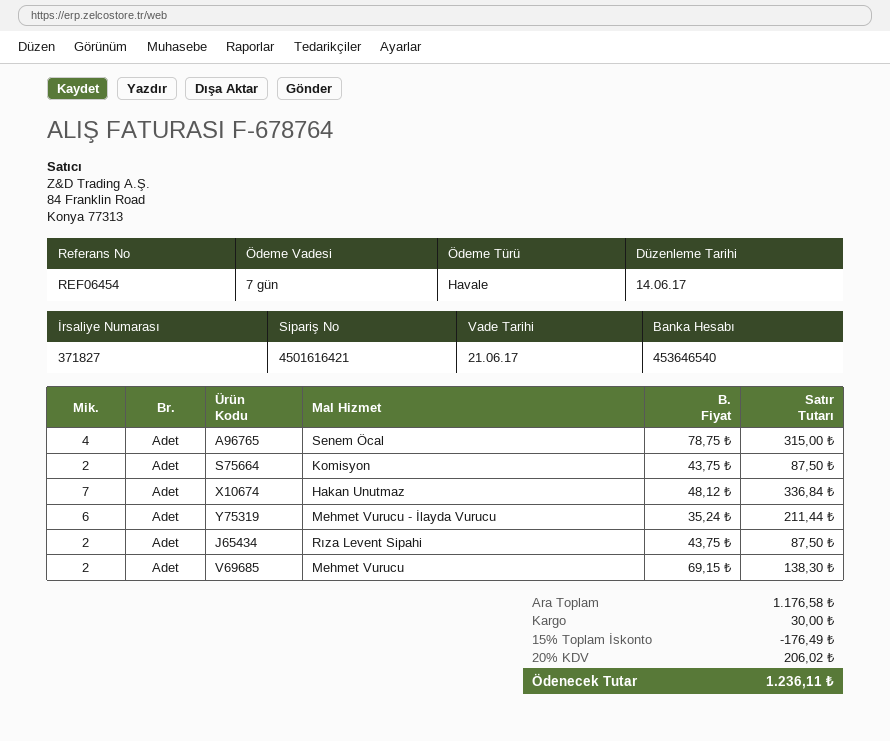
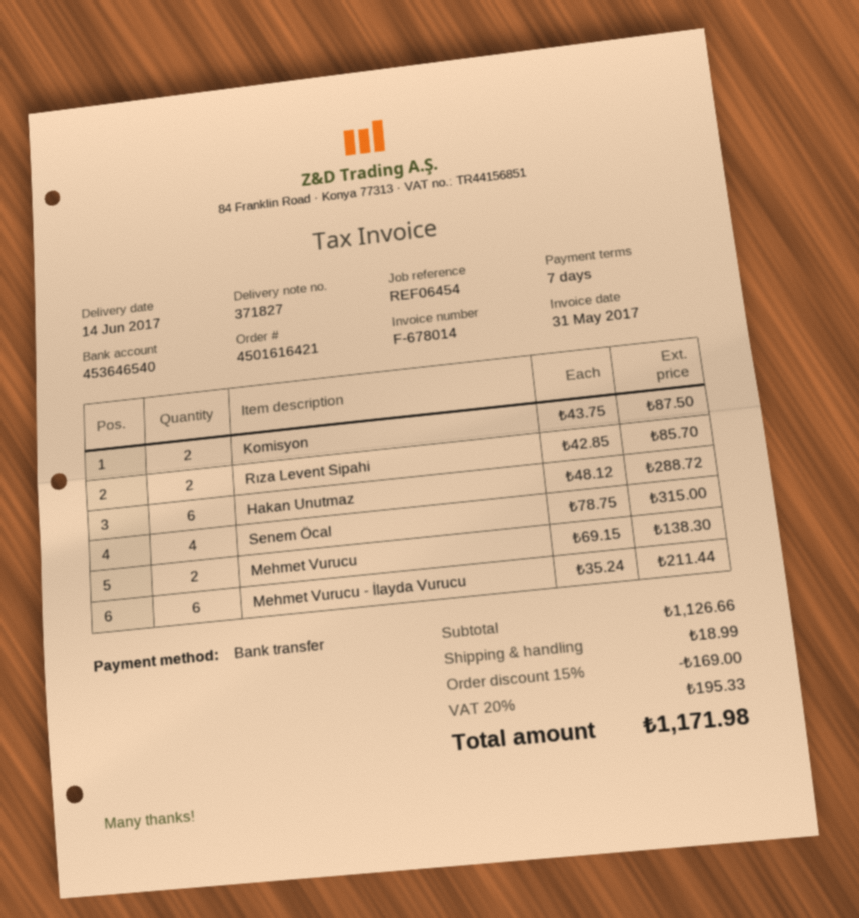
invoice number: F-678764 -> F-678014
invoice date: 2017-06-14 -> 2017-05-31
Hakan Unutmaz: 7 x 48.12 = 336.84 -> 6 x 48.12 = 288.72
Rıza Levent Sipahi: 2 x 43.75 = 87.50 -> 2 x 42.85 = 85.70
subtotal: 1176.58 -> 1126.66
discount: 15% = 176.49 -> 15% = 169.00
shipping: 30.00 -> 18.99
tax: 20% = 206.02 -> 20% = 195.33
total: 1236.11 -> 1171.98

